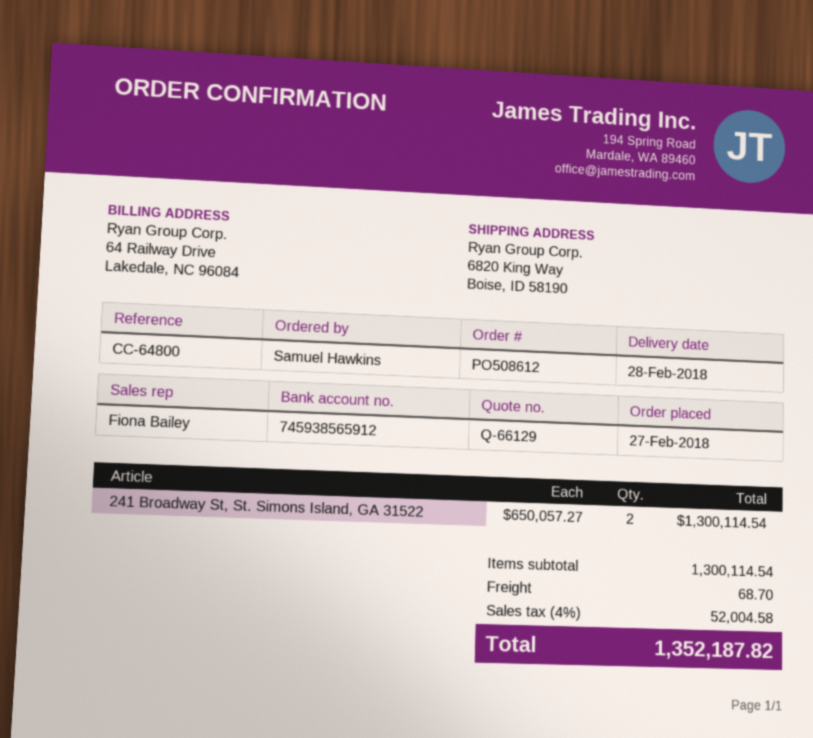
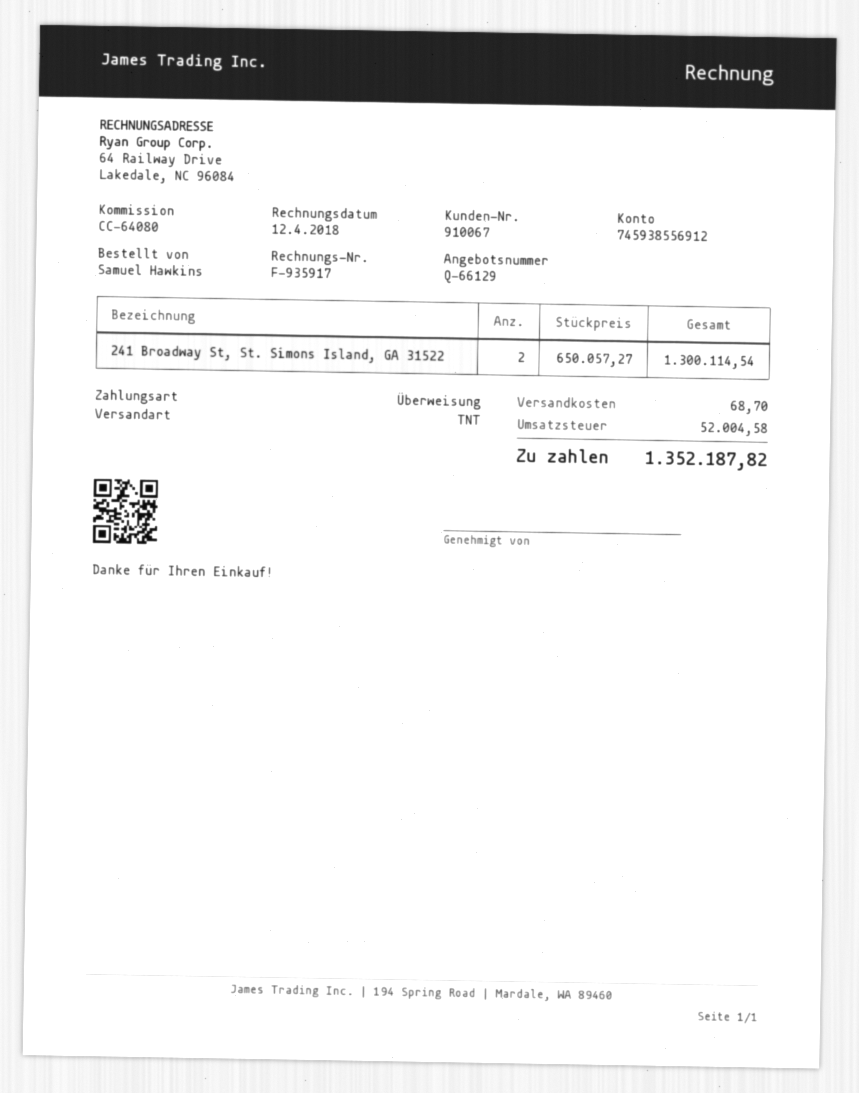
reference: CC-64800 -> CC-64080
bank account: 745938565912 -> 745938556912

